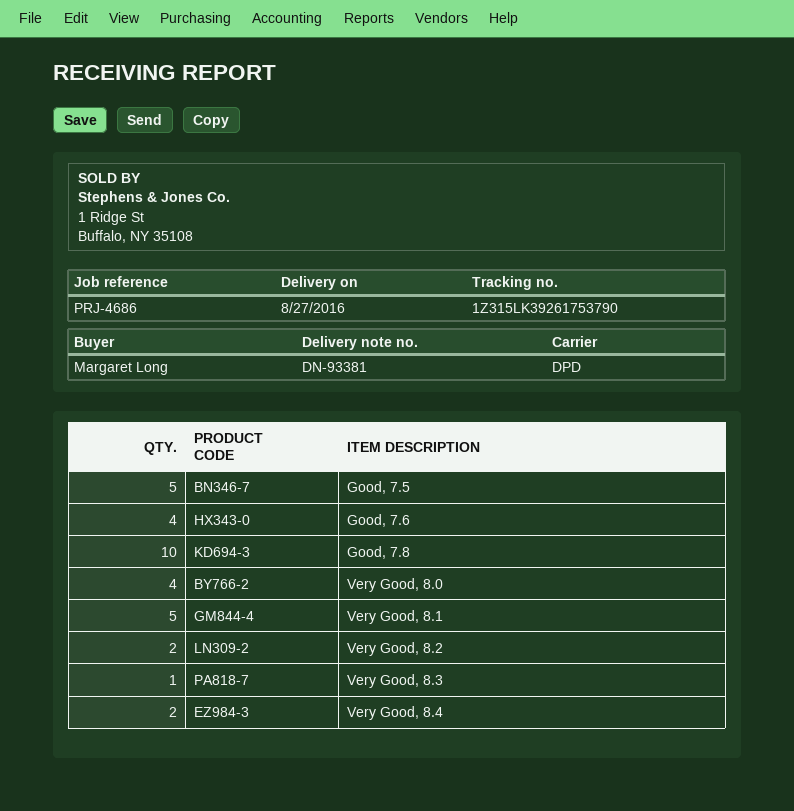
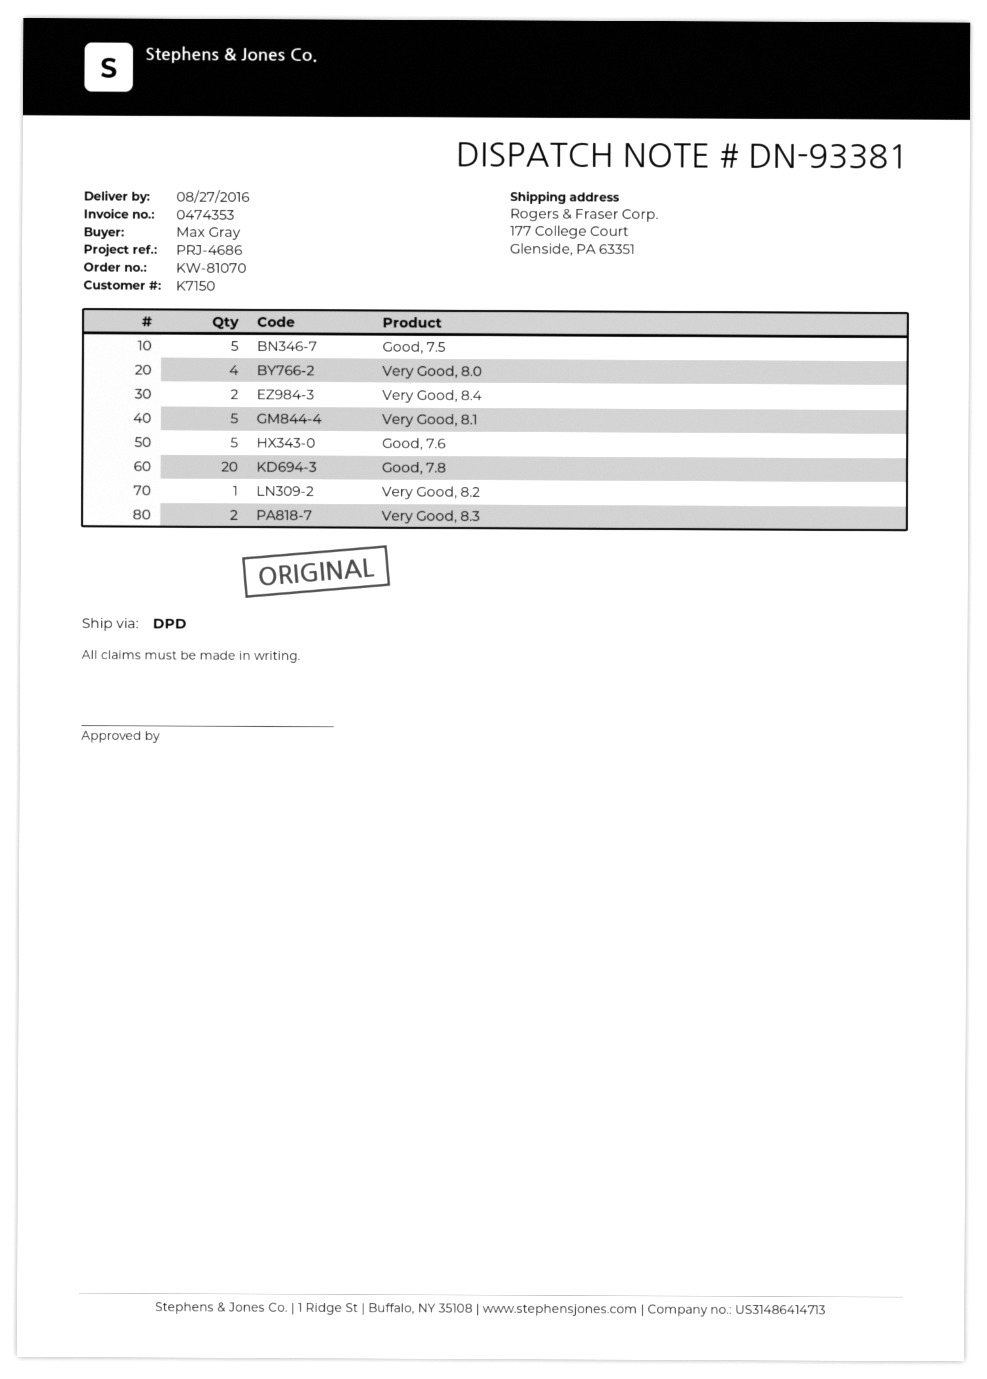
ordered by: Margaret Long -> Max Gray
Good, 7.6: 4 -> 5
Good, 7.8: 10 -> 20
Very Good, 8.2: 2 -> 1
Very Good, 8.3: 1 -> 2

